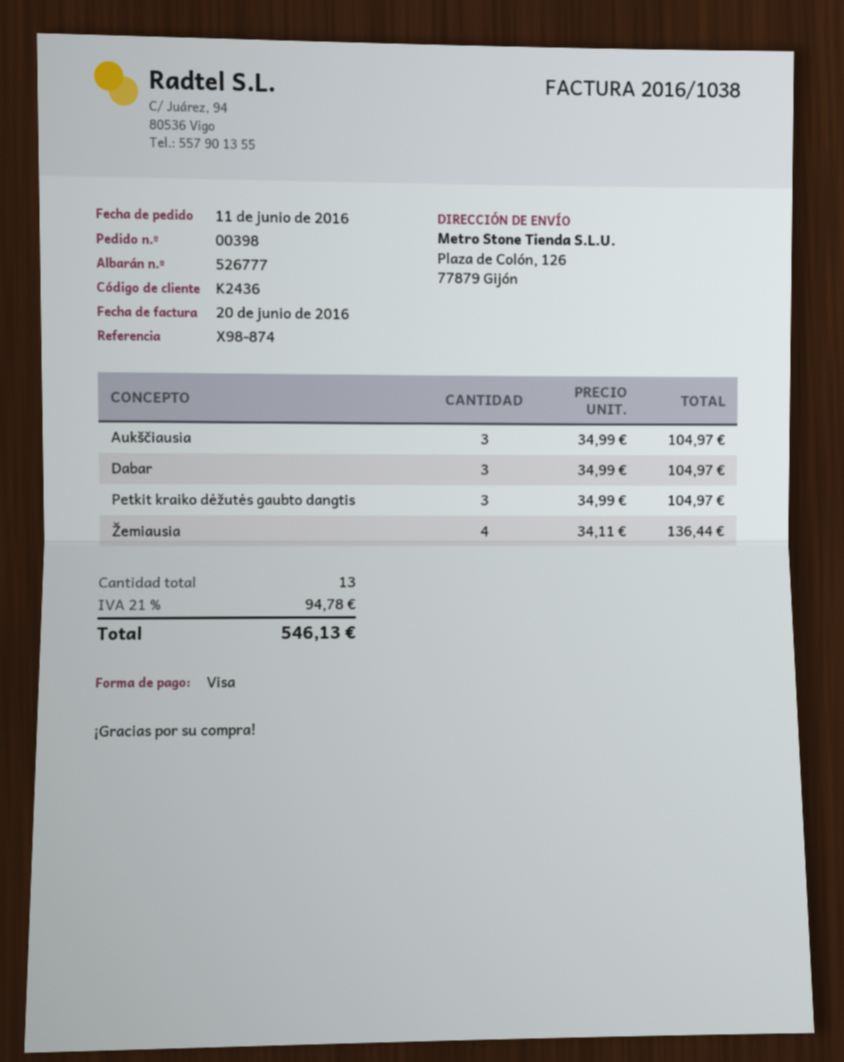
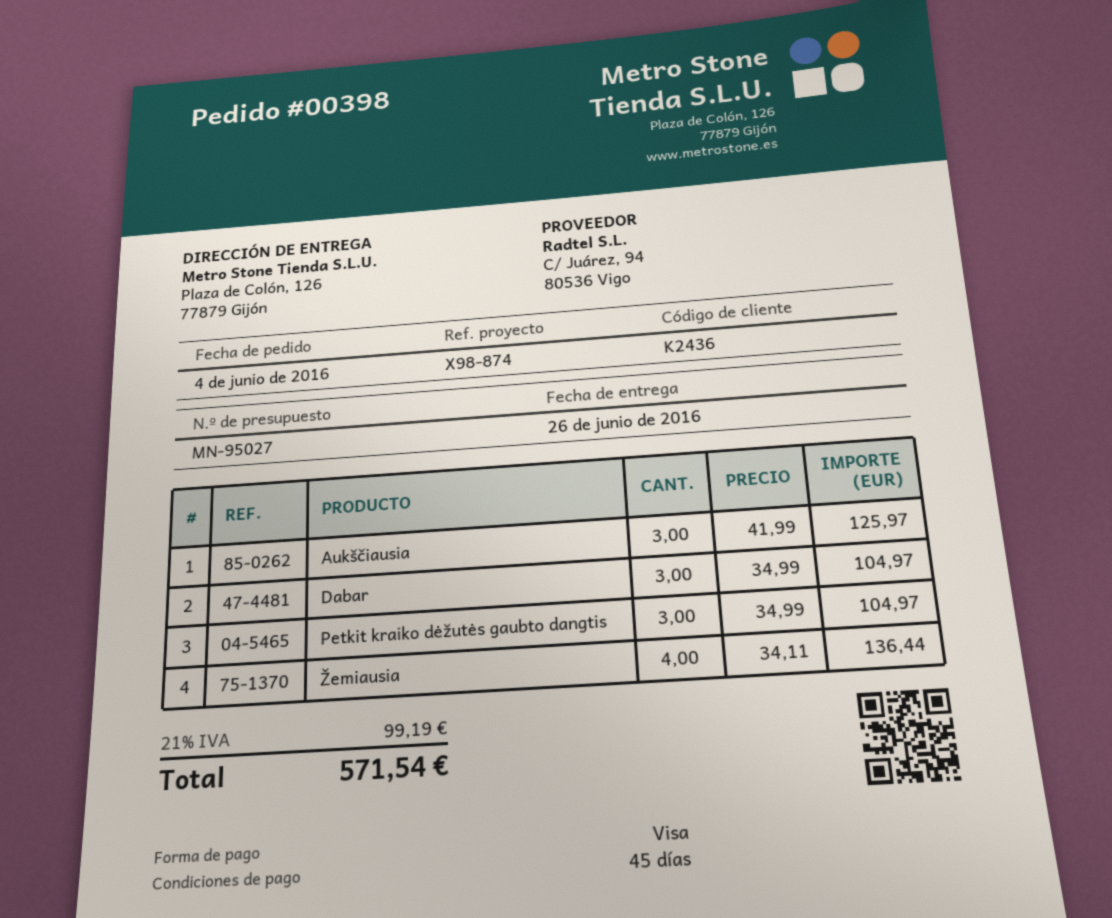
order date: 2016-06-11 -> 2016-06-04
Aukščiausia: 3 x 34.99 = 104.97 -> 3 x 41.99 = 125.97
tax: 21% = 94.78 -> 21% = 99.19
total: 546.13 -> 571.54

